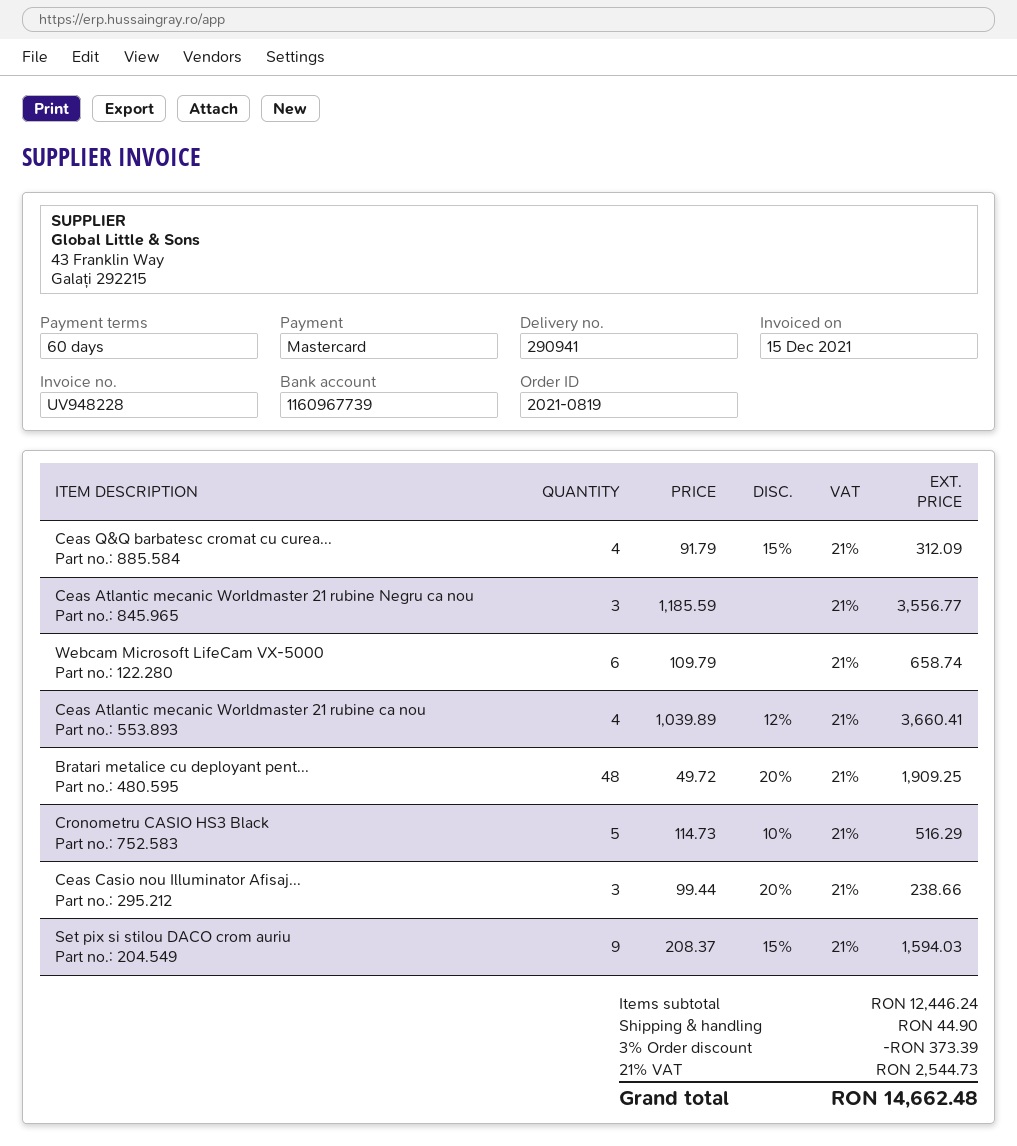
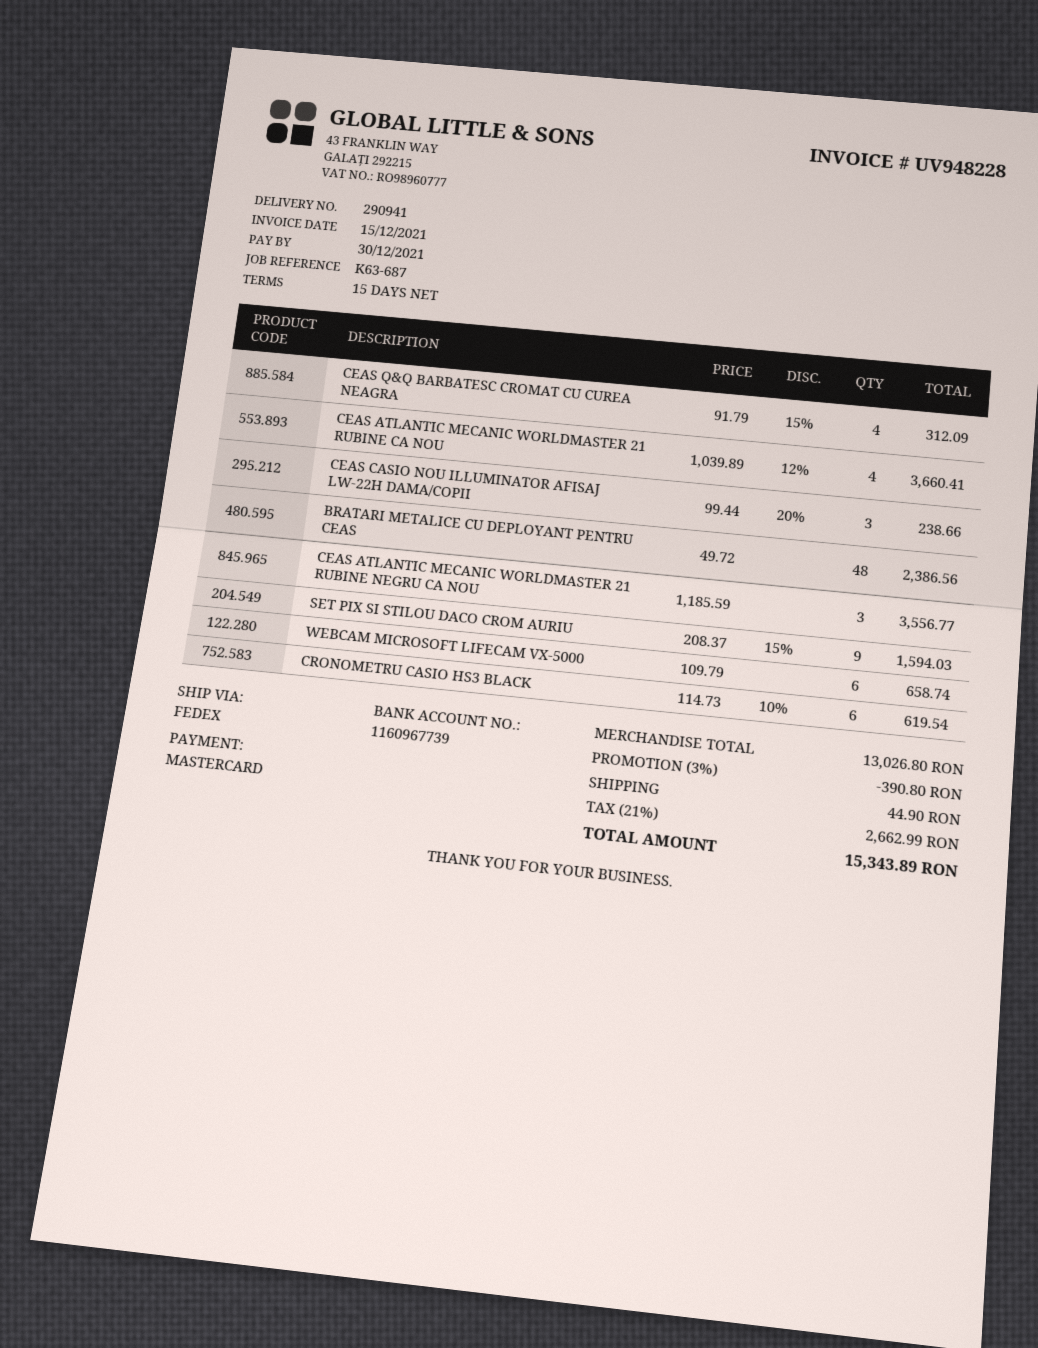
payment terms: 60 days -> 15 days
Bratari metalice cu deployant pent...: 48 x 49.72 - 20% = 1909.25 -> 48 x 49.72 = 2386.56
Cronometru CASIO HS3 Black: 5 x 114.73 - 10% = 516.29 -> 6 x 114.73 - 10% = 619.54
subtotal: 12446.24 -> 13026.80
discount: 3% = 373.39 -> 3% = 390.80
tax: 21% = 2544.73 -> 21% = 2662.99
total: 14662.48 -> 15343.89

